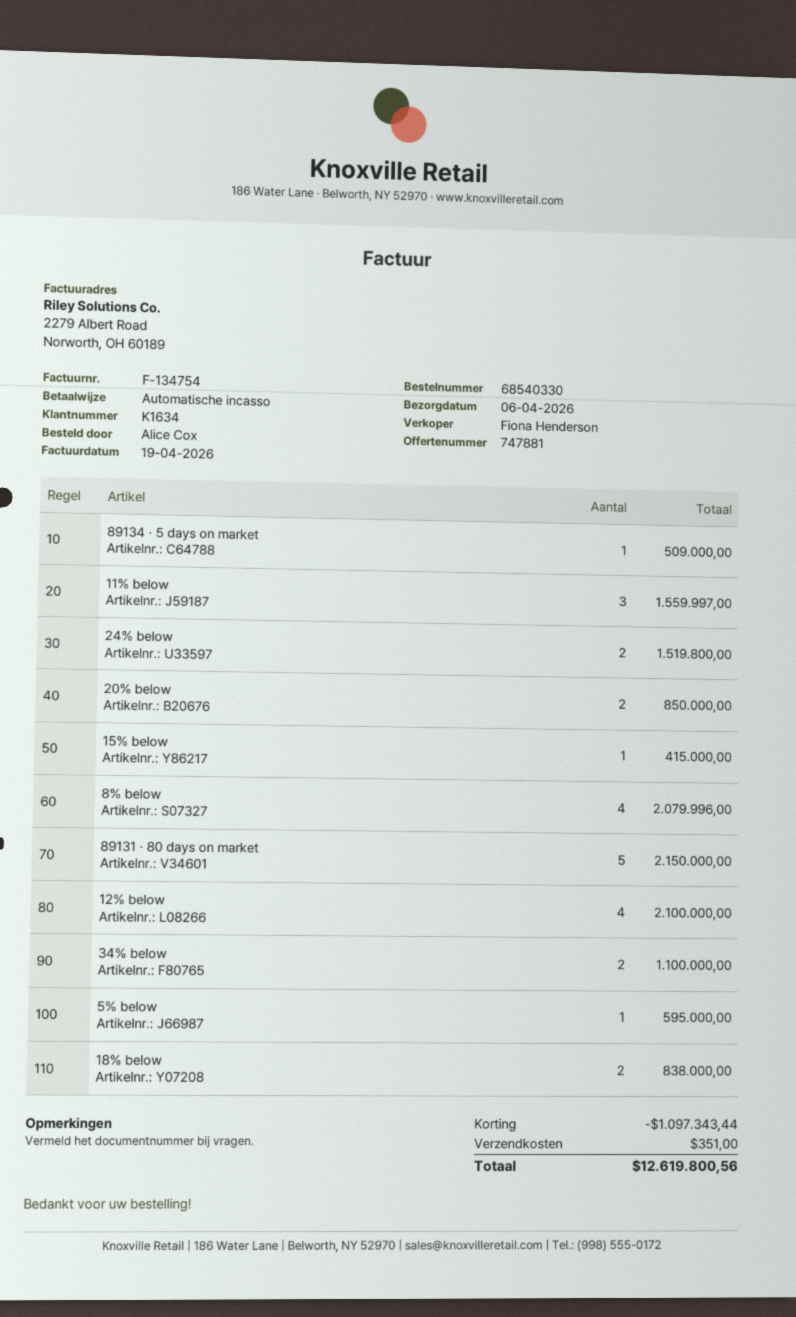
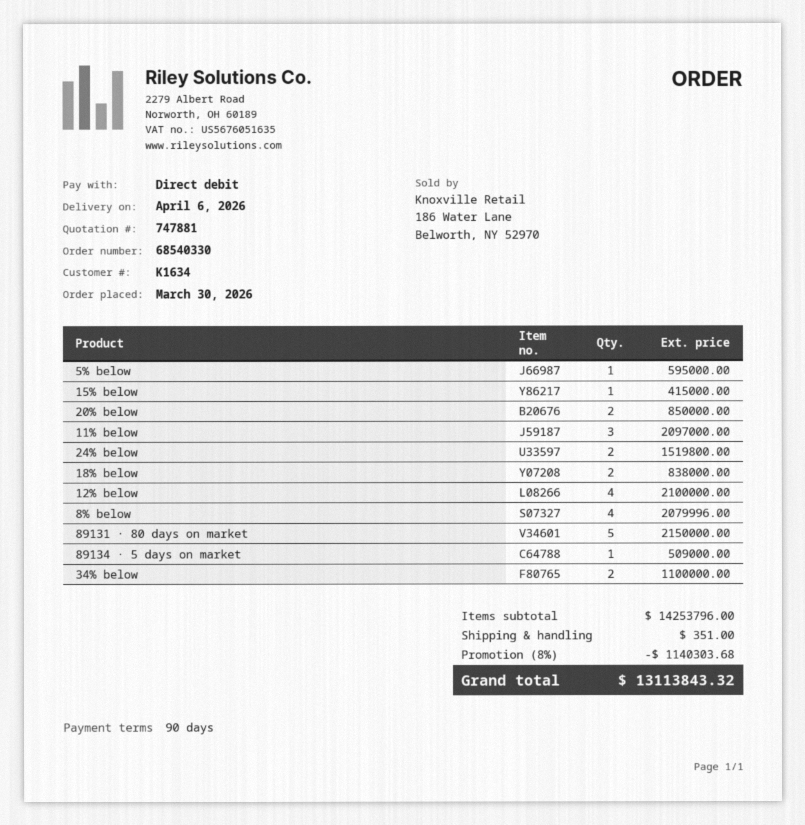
11% below: 3 for 1559997.00 -> 3 for 2097000.00
discount: 1097343.44 -> 1140303.68
total: 12619800.56 -> 13113843.32

